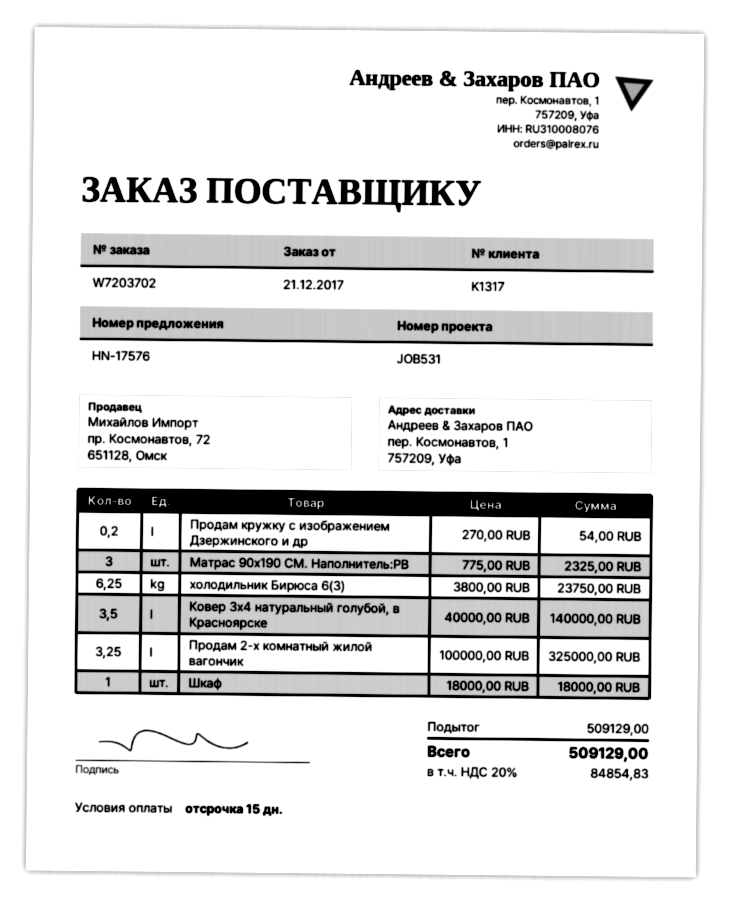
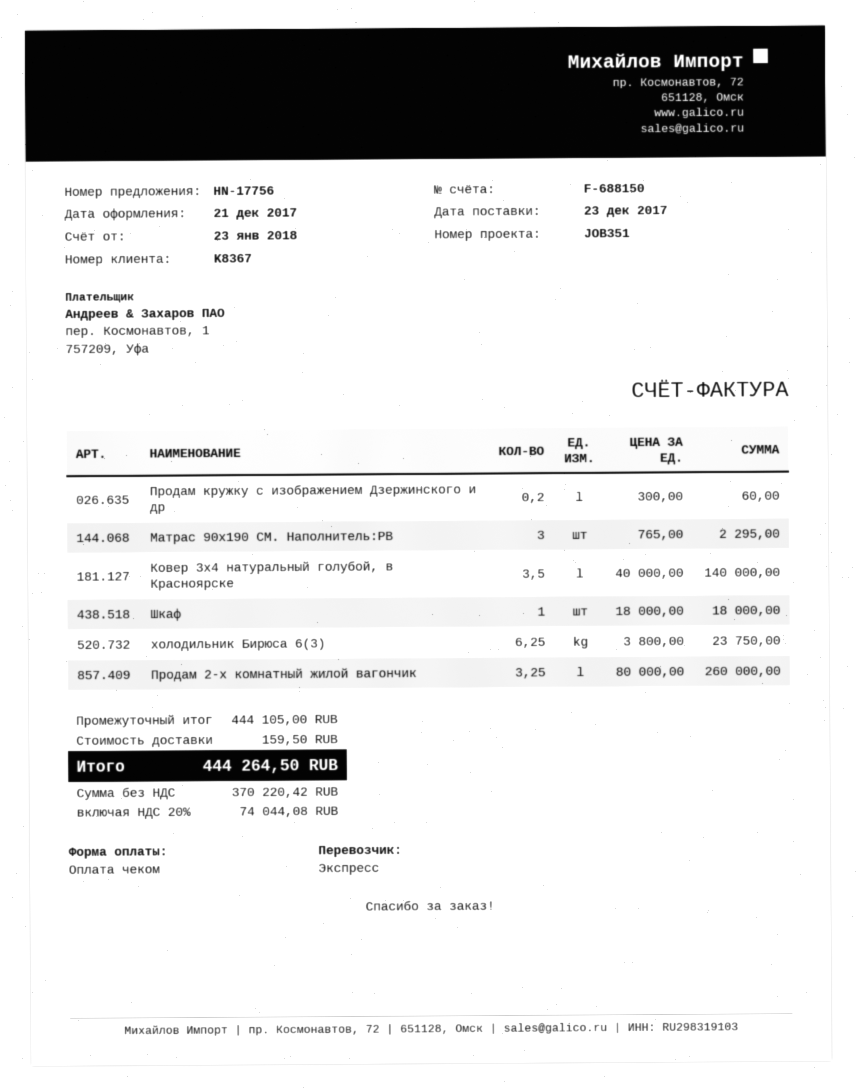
quote number: HN-17576 -> HN-17756
customer number: K1317 -> K8367
reference: JOB531 -> JOB351
Продам кружку с изображением Дзержинского и др: 0.2 x 270.00 = 54.00 -> 0.2 x 300.00 = 60.00
Матрас 90х190 СМ. Наполнитель:РВ: 3 x 775.00 = 2325.00 -> 3 x 765.00 = 2295.00
Продам 2-х комнатный жилой вагончик: 3.25 x 100000.00 = 325000.00 -> 3.25 x 80000.00 = 260000.00
subtotal: 509129.00 -> 444105.00
shipping: none -> 159.50
tax: 20% = 84854.83 -> 20% = 74044.08
total: 509129.00 -> 444264.50

